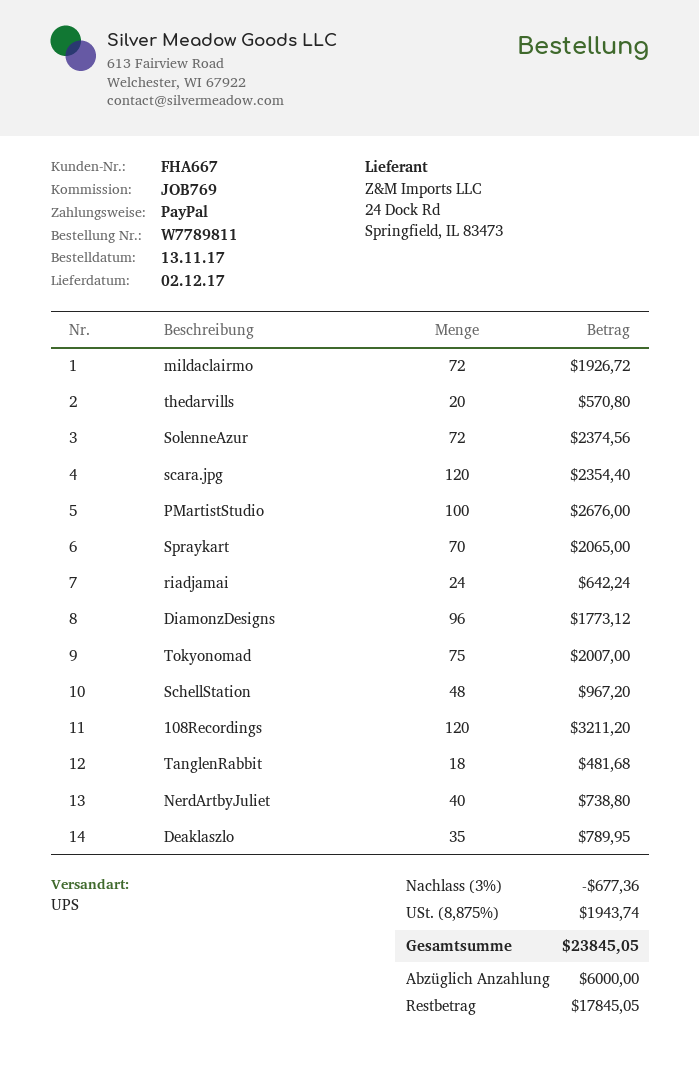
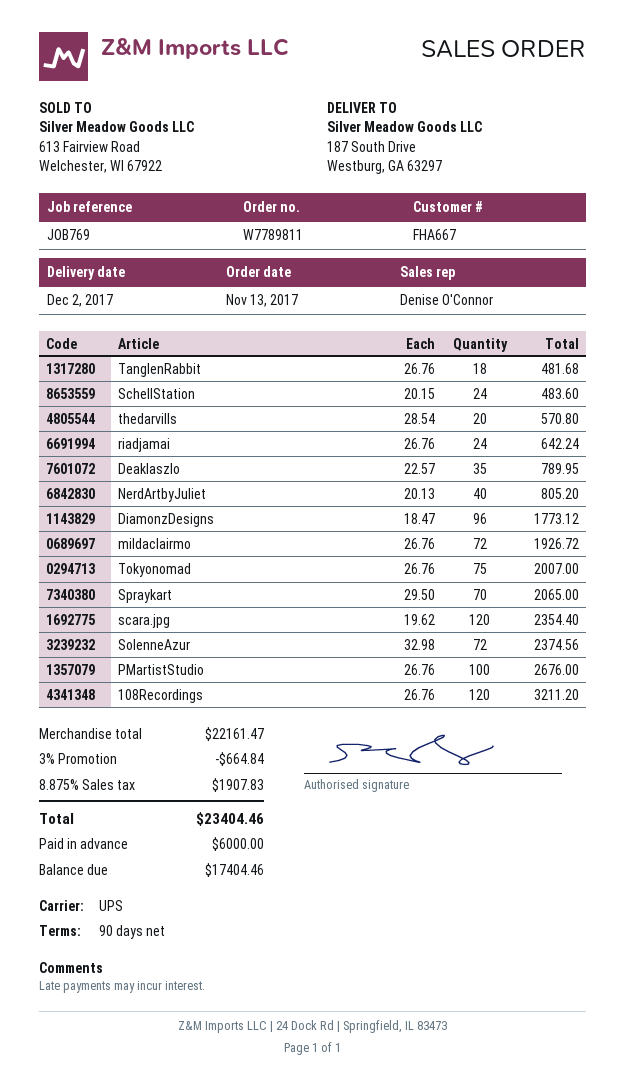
SchellStation: 48 for 967.20 -> 24 for 483.60
NerdArtbyJuliet: 40 for 738.80 -> 40 for 805.20
discount: 3% = 677.36 -> 3% = 664.84
tax: 8.875% = 1943.74 -> 8.875% = 1907.83
total: 23845.05 -> 23404.46
balance: 17845.05 -> 17404.46

